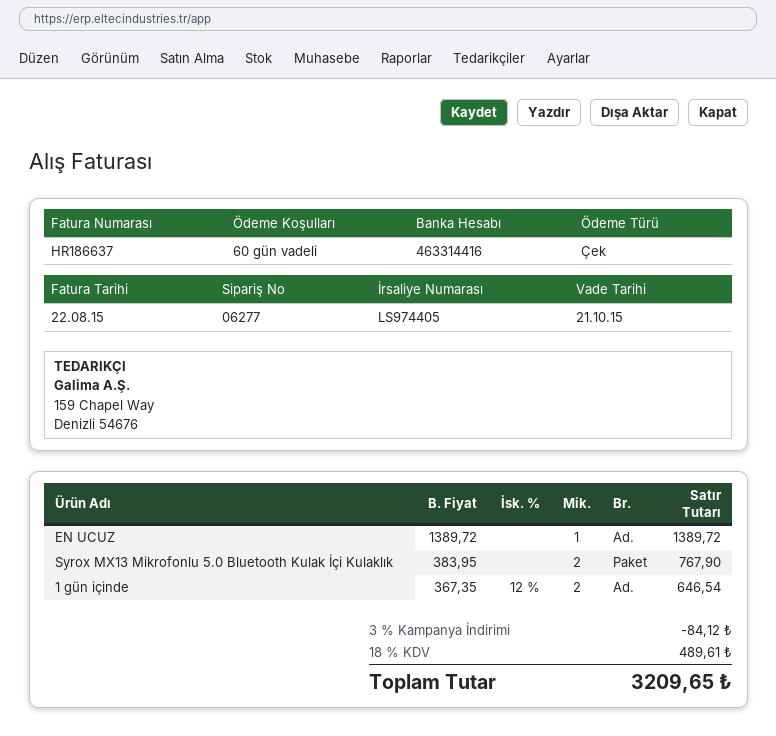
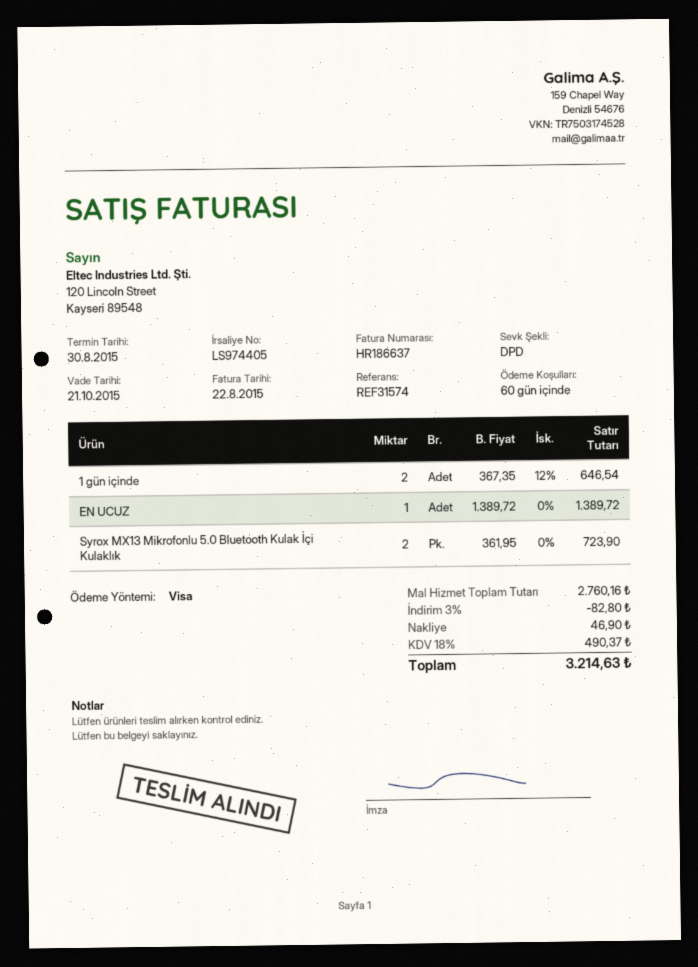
payment method: cheque -> Visa
Syrox MX13 Mikrofonlu 5.0 Bluetooth Kulak İçi Kulaklık: 2 x 383.95 = 767.90 -> 2 x 361.95 = 723.90
discount: 3% = 84.12 -> 3% = 82.80
shipping: none -> 46.90
tax: 18% = 489.61 -> 18% = 490.37
total: 3209.65 -> 3214.63

